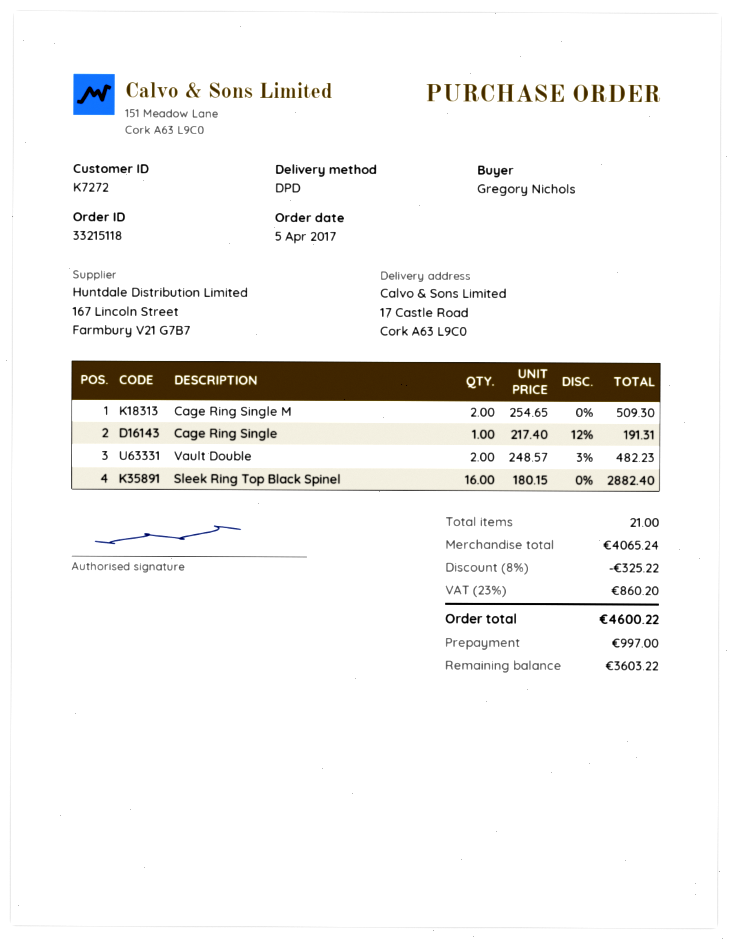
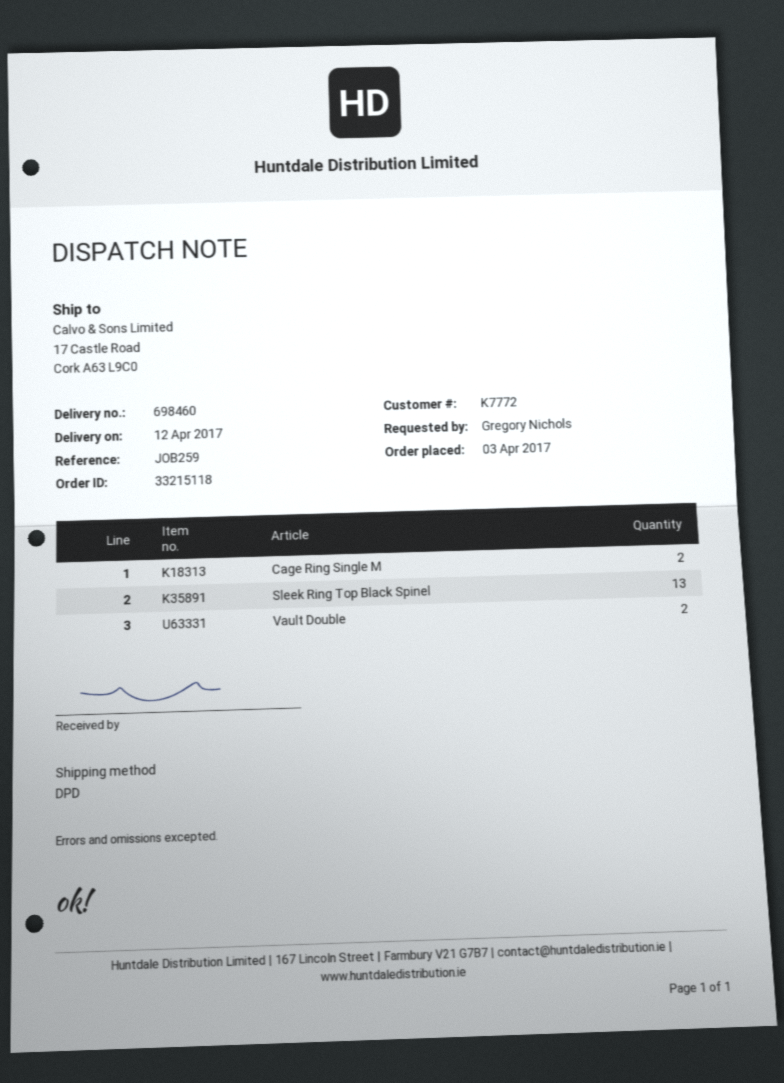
order date: 2017-04-05 -> 2017-04-03
customer number: K7272 -> K7772
Cage Ring Single: 1 -> none
Sleek Ring Top Black Spinel: 16 -> 13

